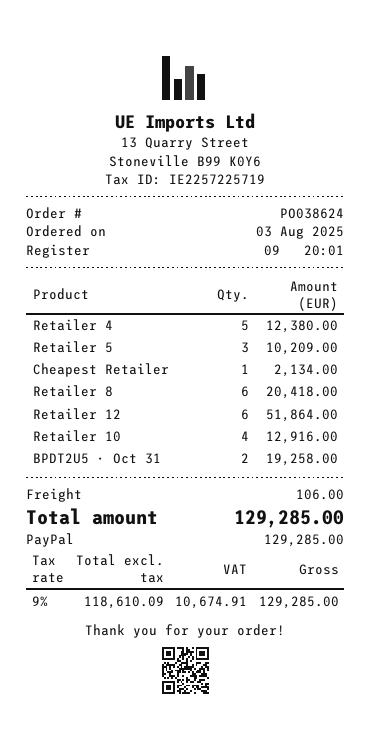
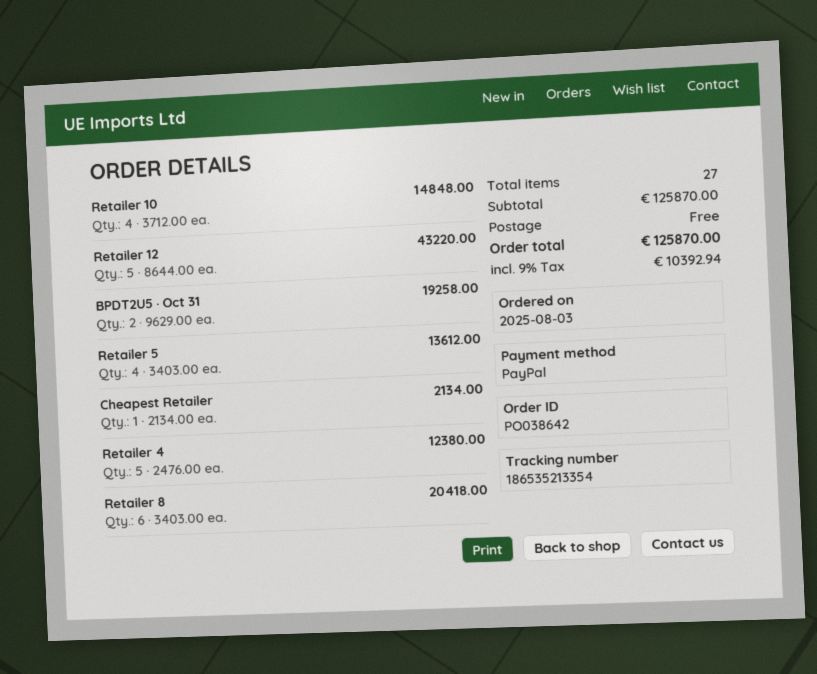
order number: PO038624 -> PO038642
Retailer 5: 3 for 10209.00 -> 4 for 13612.00
Retailer 12: 6 for 51864.00 -> 5 for 43220.00
Retailer 10: 4 for 12916.00 -> 4 for 14848.00
shipping: 106.00 -> 0.00
tax: 9% = 10674.91 -> 9% = 10392.94
total: 129285.00 -> 125870.00

